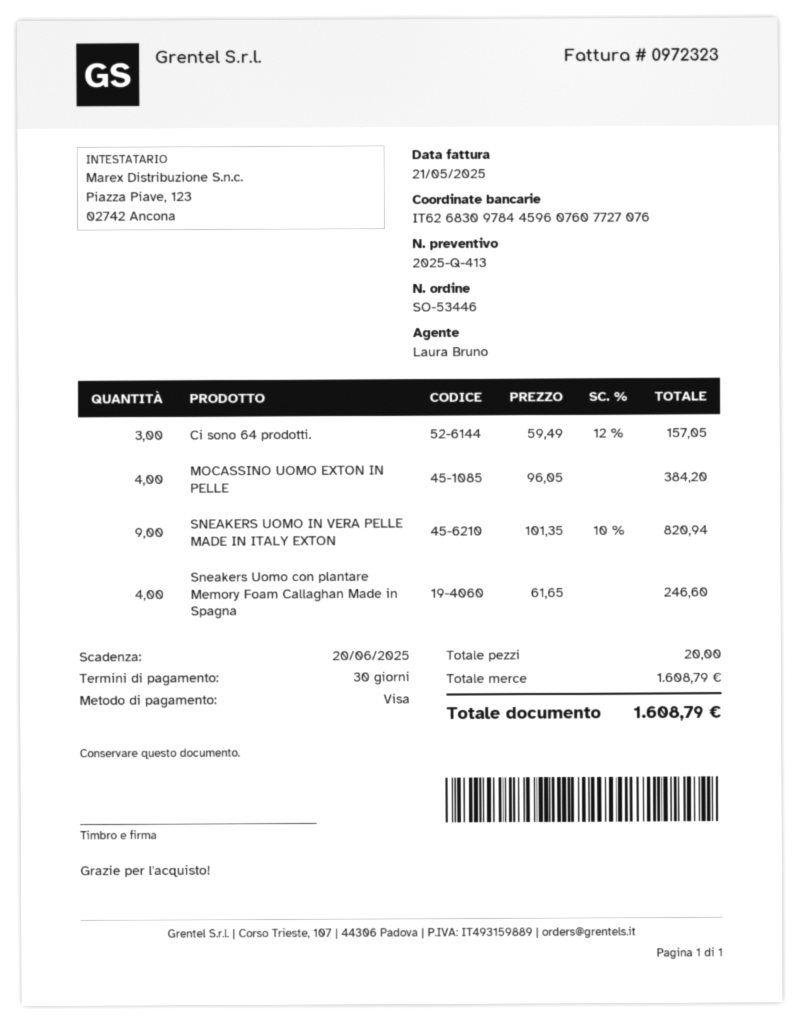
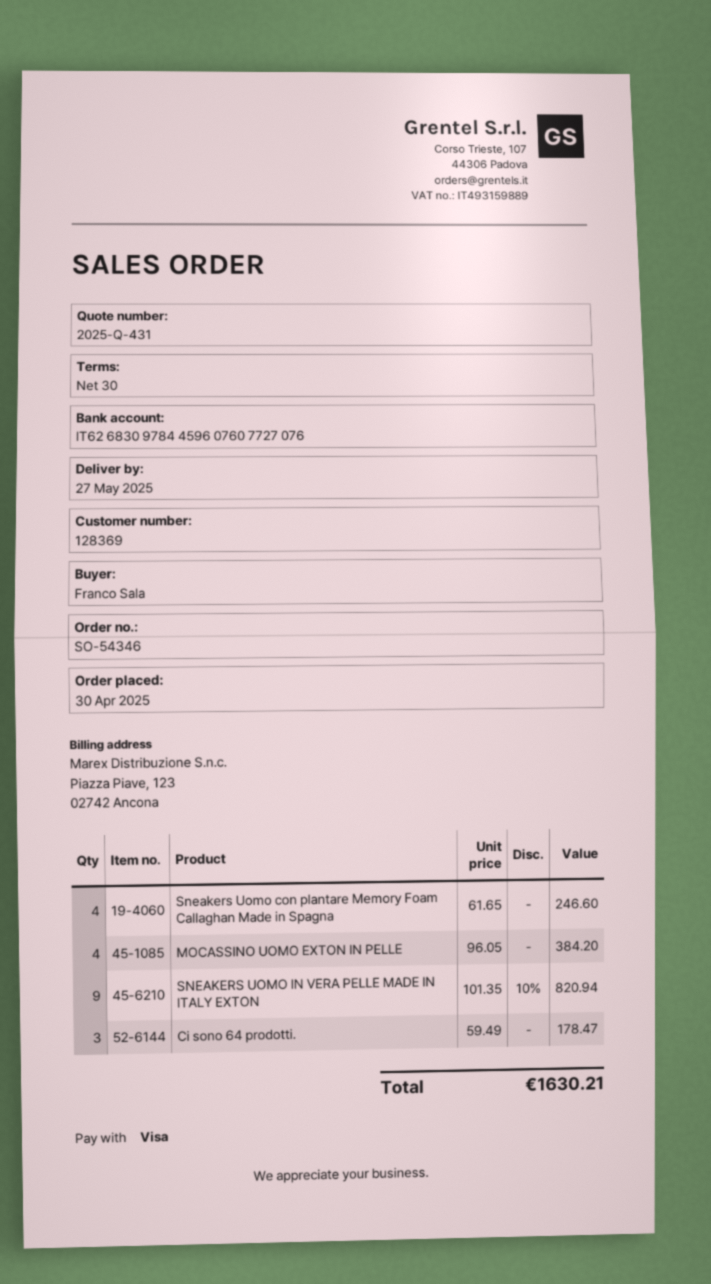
quote number: 2025-Q-413 -> 2025-Q-431
order number: SO-53446 -> SO-54346
Ci sono 64 prodotti.: 3 x 59.49 - 12% = 157.05 -> 3 x 59.49 = 178.47
total: 1608.79 -> 1630.21

